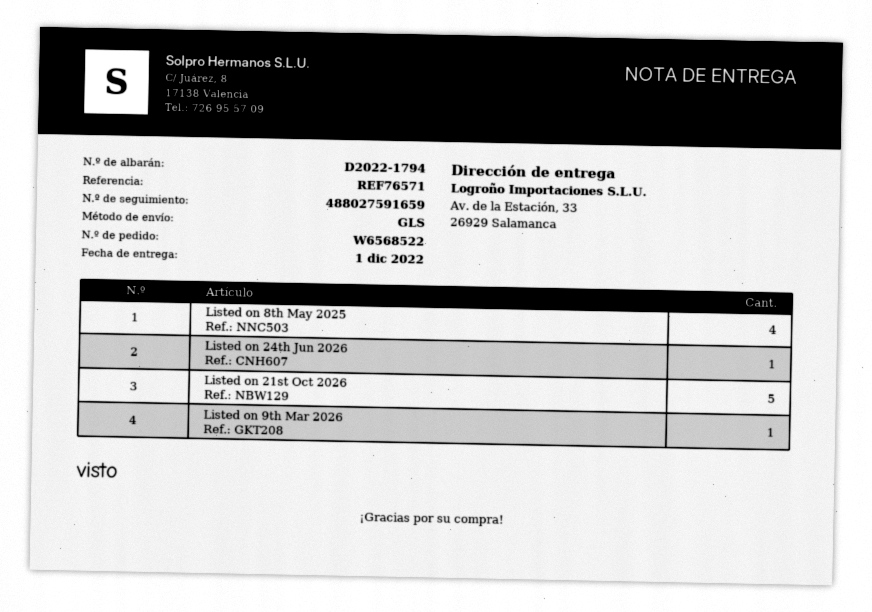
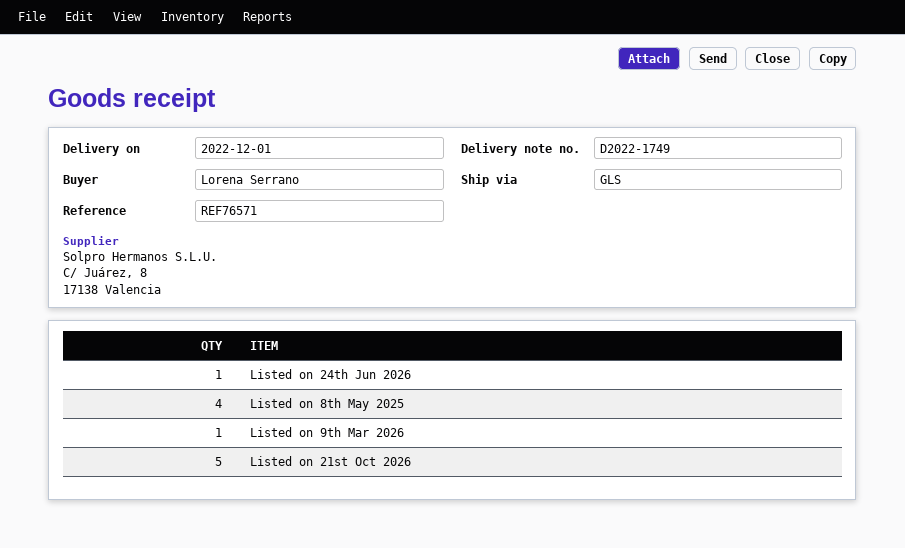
delivery note number: D2022-1794 -> D2022-1749

